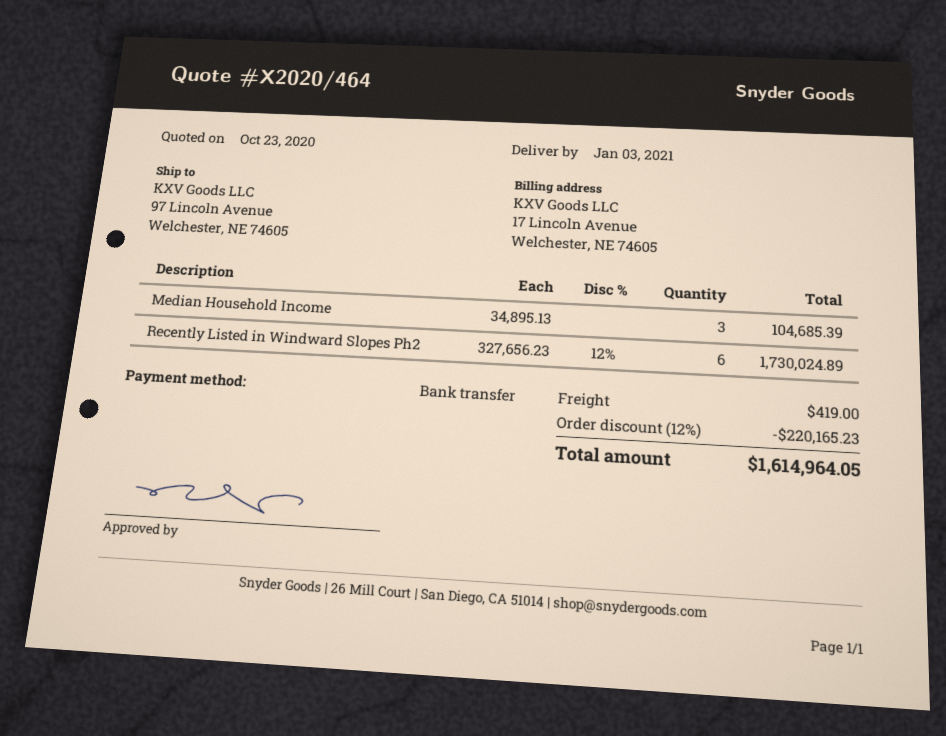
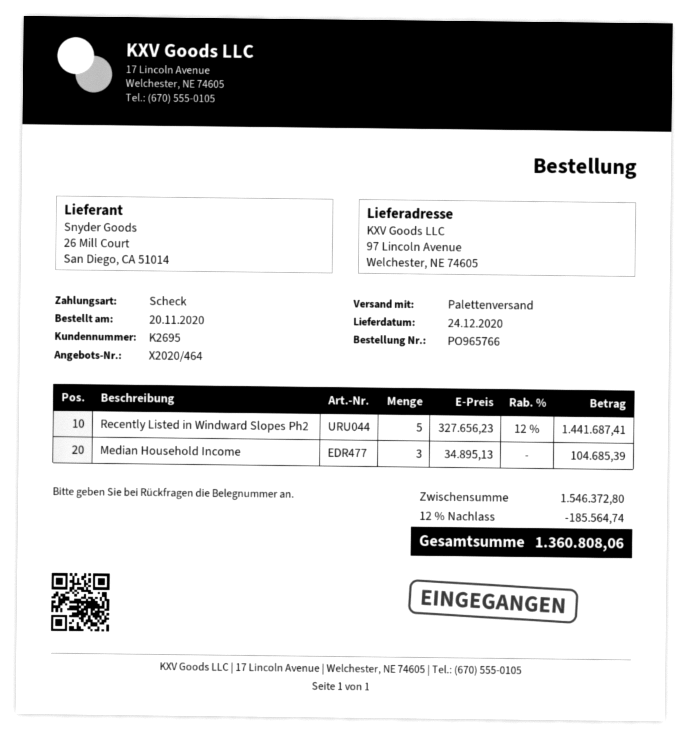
delivery date: 2021-01-03 -> 2020-12-24
payment method: bank transfer -> cheque
Recently Listed in Windward Slopes Ph2: 6 x 327656.23 - 12% = 1730024.89 -> 5 x 327656.23 - 12% = 1441687.41
discount: 12% = 220165.23 -> 12% = 185564.74
shipping: 419.00 -> none
total: 1614964.05 -> 1360808.06

